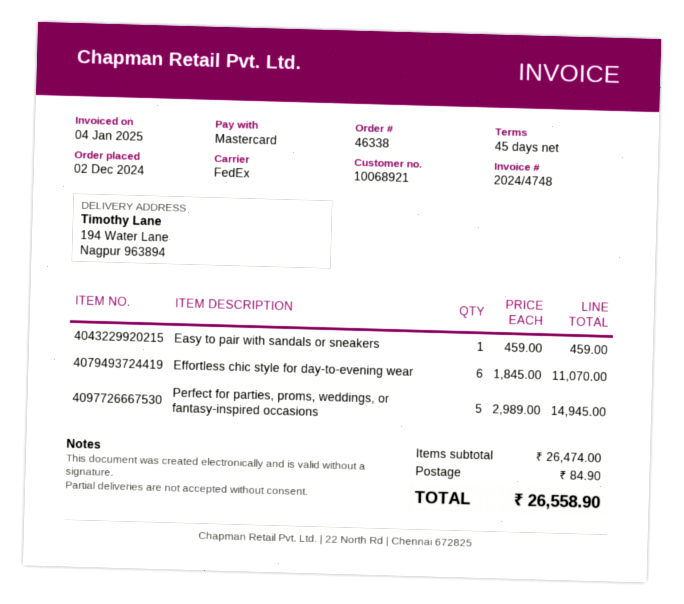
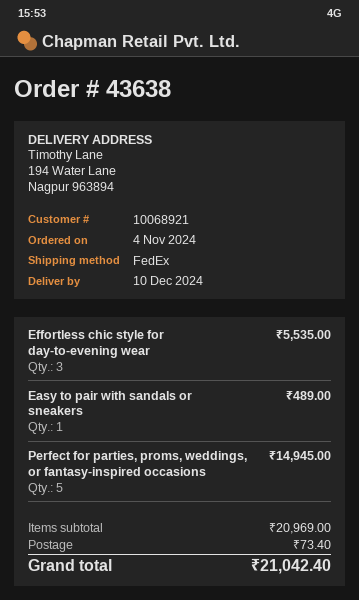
order number: 46338 -> 43638
order date: 2024-12-02 -> 2024-11-04
Easy to pair with sandals or sneakers: 1 for 459.00 -> 1 for 489.00
Effortless chic style for day-to-evening wear: 6 for 11070.00 -> 3 for 5535.00
subtotal: 26474.00 -> 20969.00
shipping: 84.90 -> 73.40
total: 26558.90 -> 21042.40

